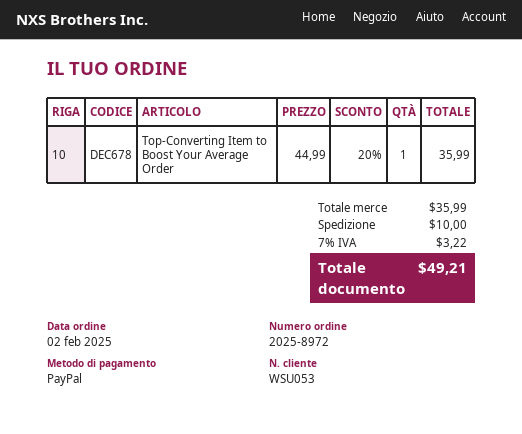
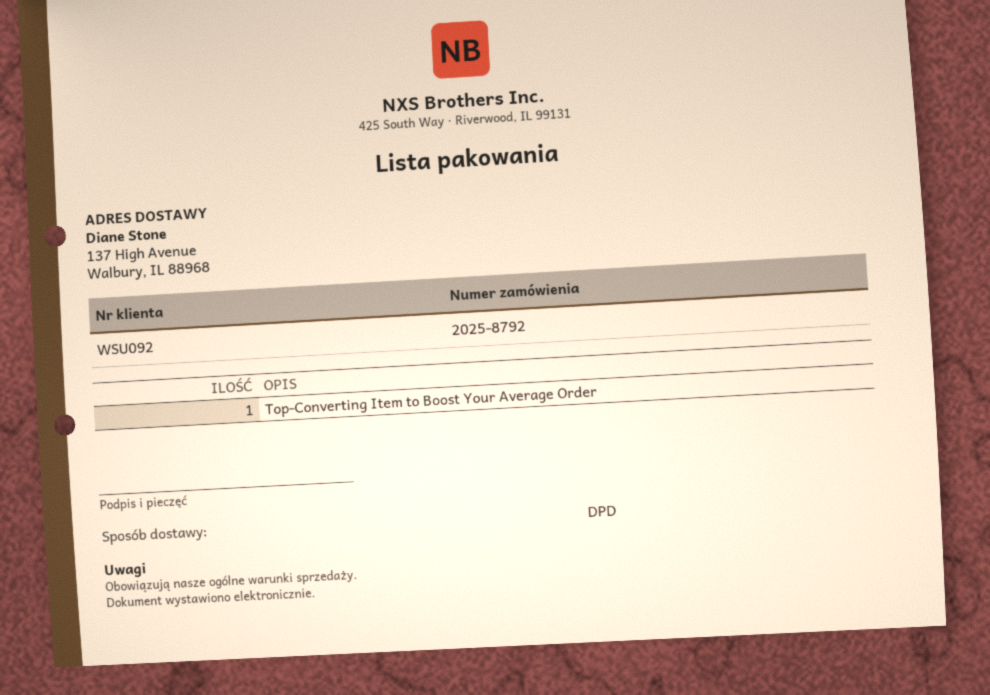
order number: 2025-8972 -> 2025-8792
customer number: WSU053 -> WSU092

